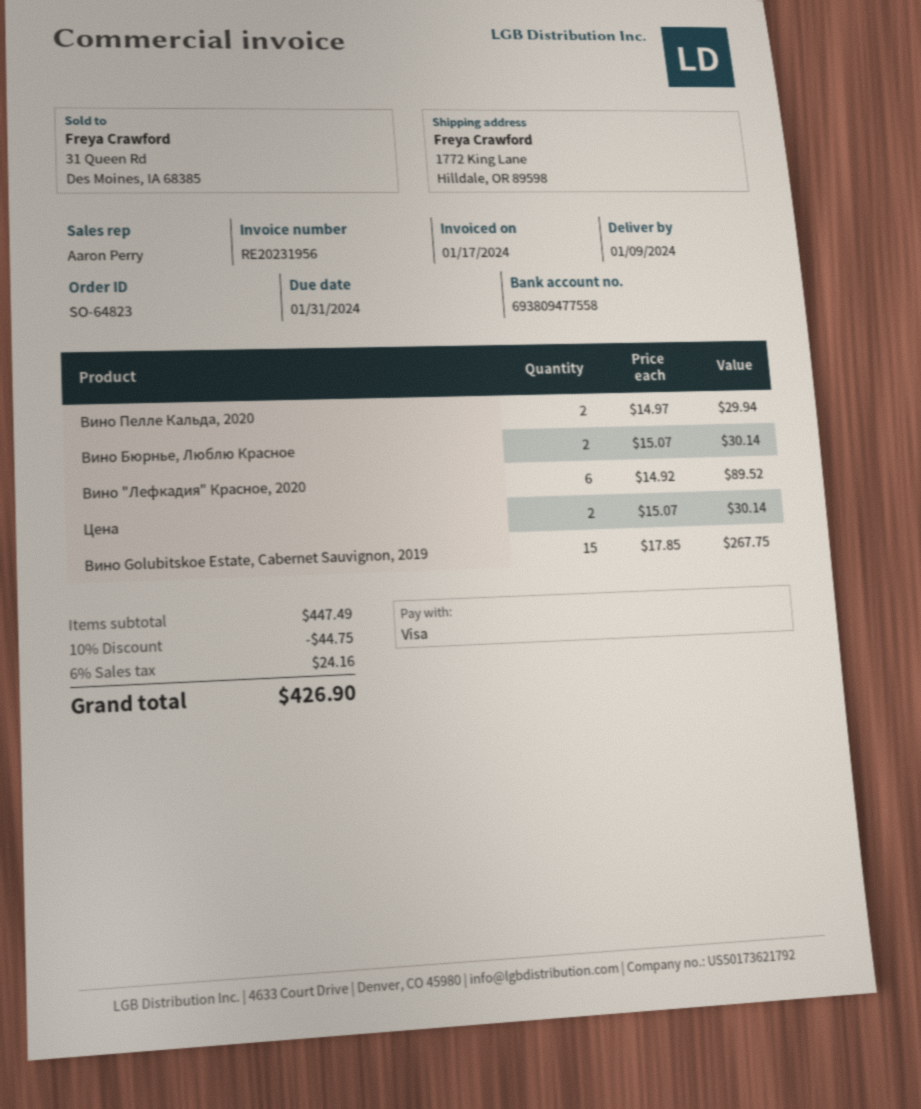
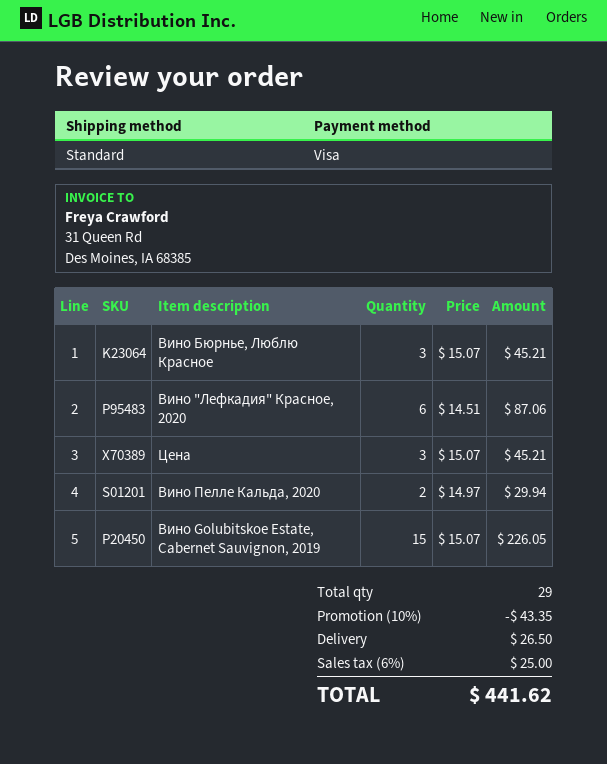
Вино Бюрнье, Люблю Красное: 2 x 15.07 = 30.14 -> 3 x 15.07 = 45.21
Вино "Лефкадия" Красное, 2020: 6 x 14.92 = 89.52 -> 6 x 14.51 = 87.06
Цена: 2 x 15.07 = 30.14 -> 3 x 15.07 = 45.21
Вино Golubitskoe Estate, Cabernet Sauvignon, 2019: 15 x 17.85 = 267.75 -> 15 x 15.07 = 226.05
discount: 10% = 44.75 -> 10% = 43.35
shipping: none -> 26.50
tax: 6% = 24.16 -> 6% = 25.00
total: 426.90 -> 441.62

